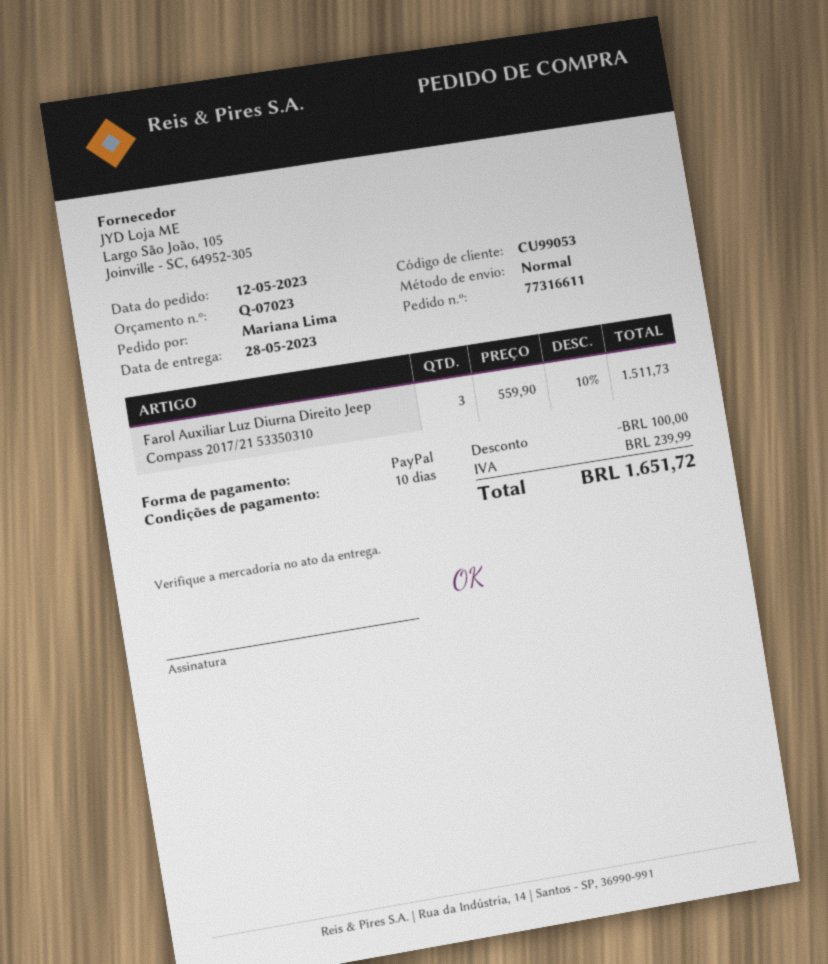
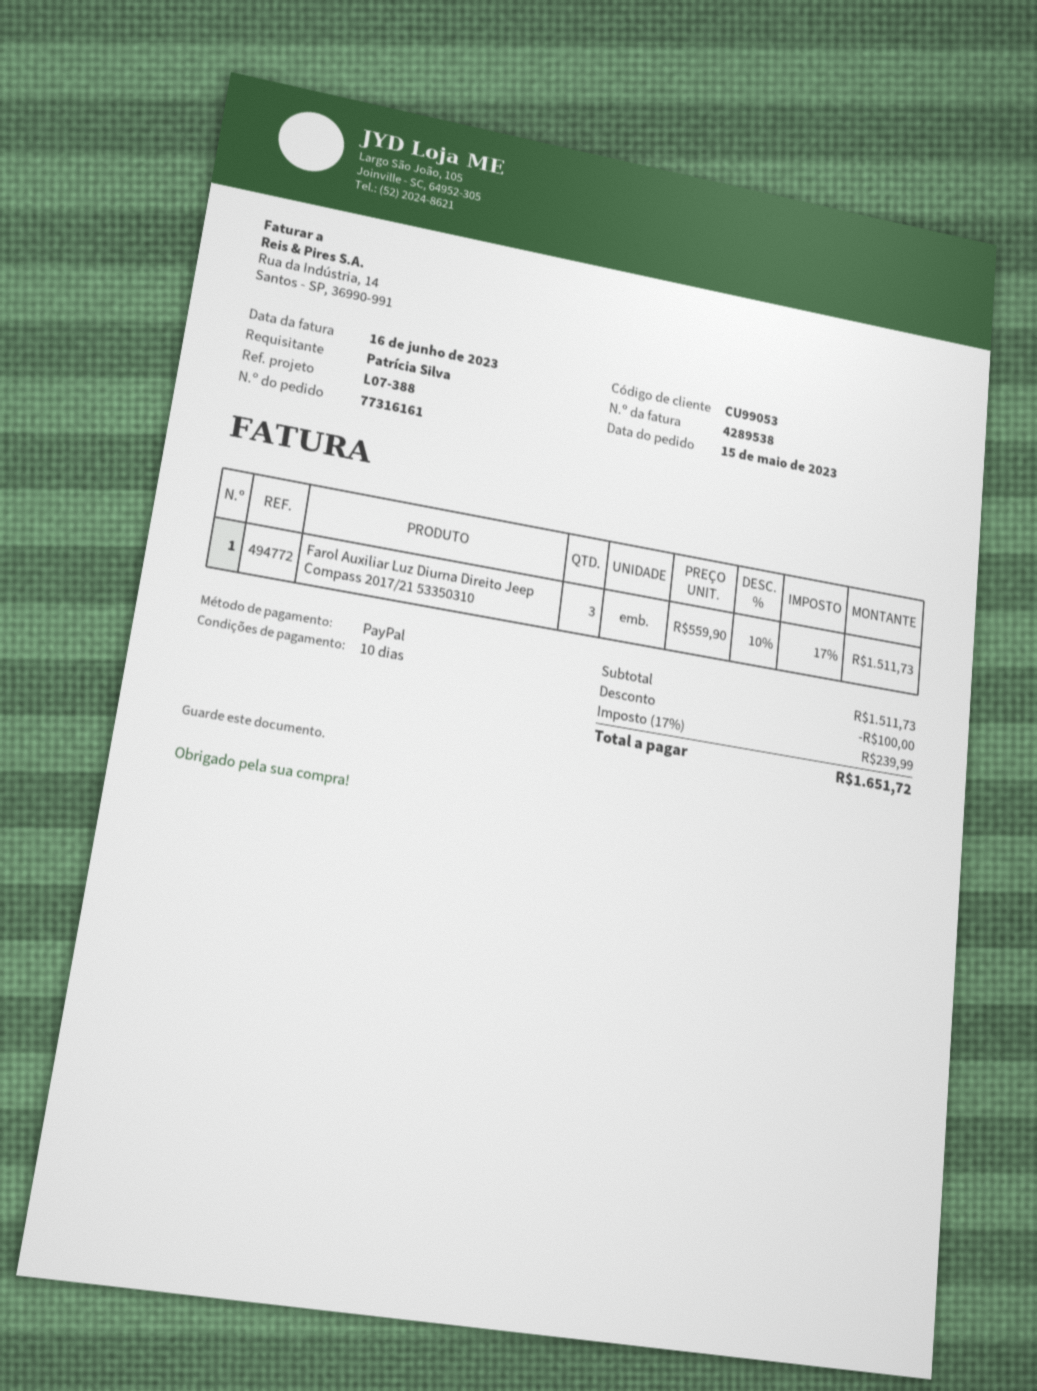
order number: 77316611 -> 77316161
order date: 2023-05-12 -> 2023-05-15
ordered by: Mariana Lima -> Patrícia Silva

